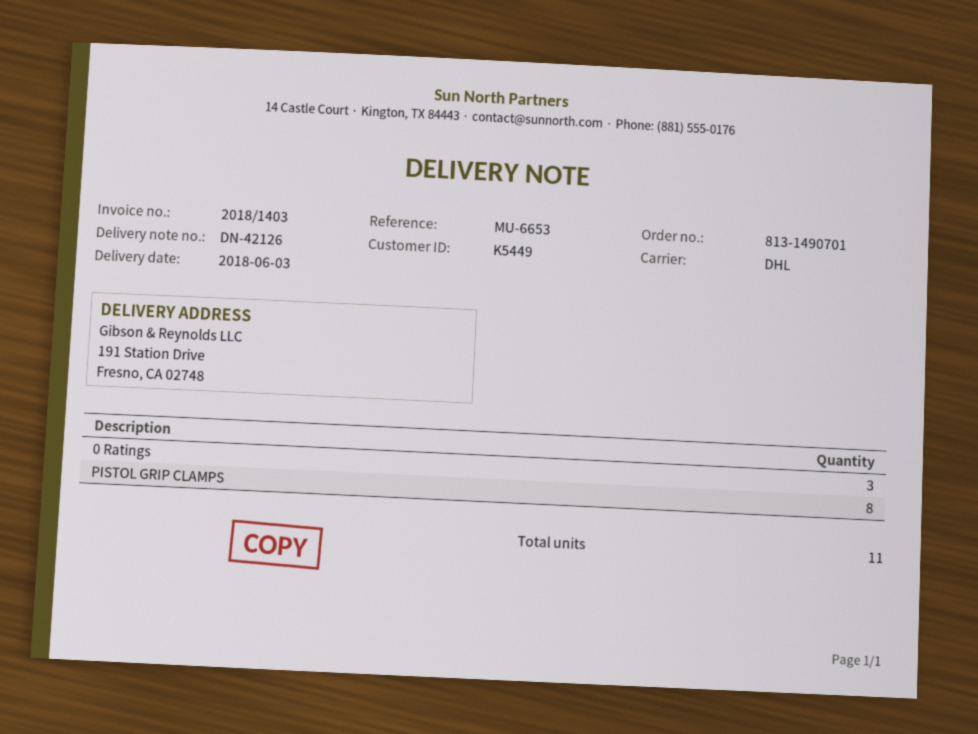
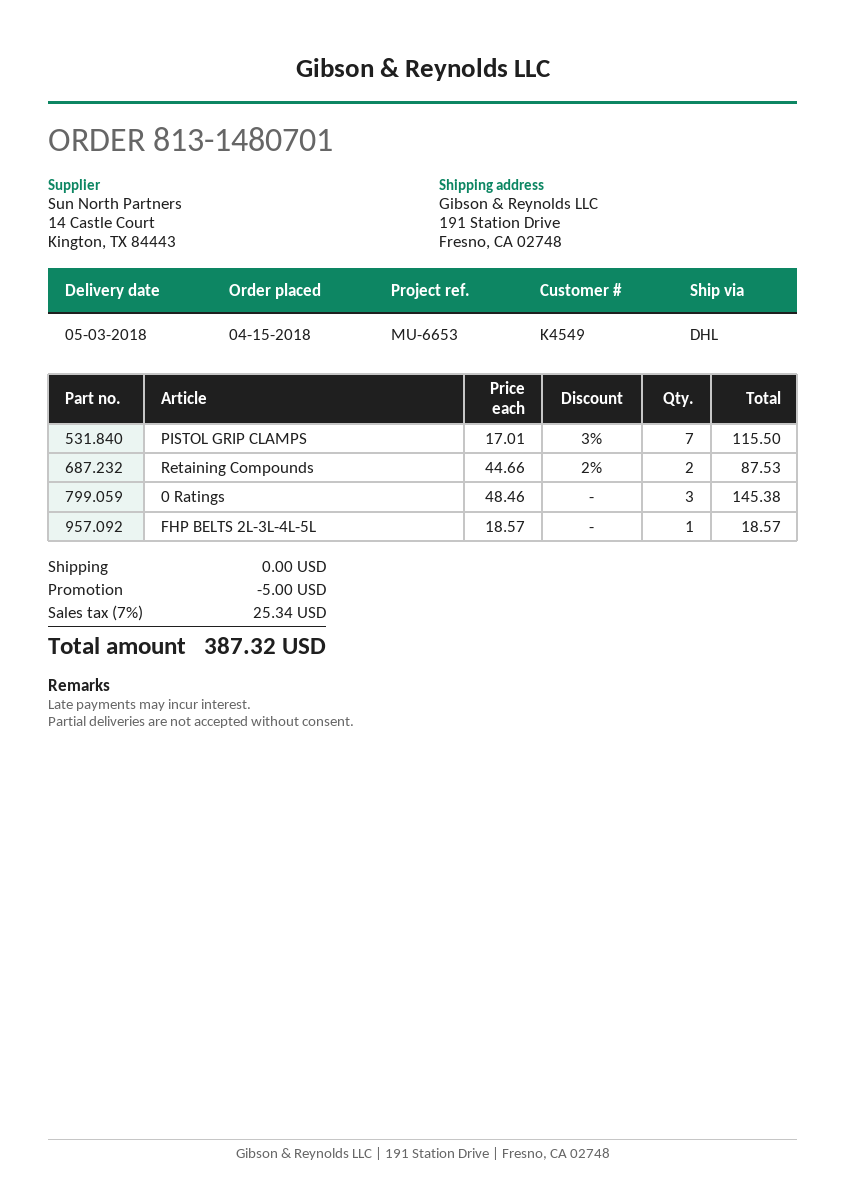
order number: 813-1490701 -> 813-1480701
delivery date: 2018-06-03 -> 2018-05-03
customer number: K5449 -> K4549
PISTOL GRIP CLAMPS: 8 -> 7
Retaining Compounds: none -> 2
FHP BELTS 2L-3L-4L-5L: none -> 1

